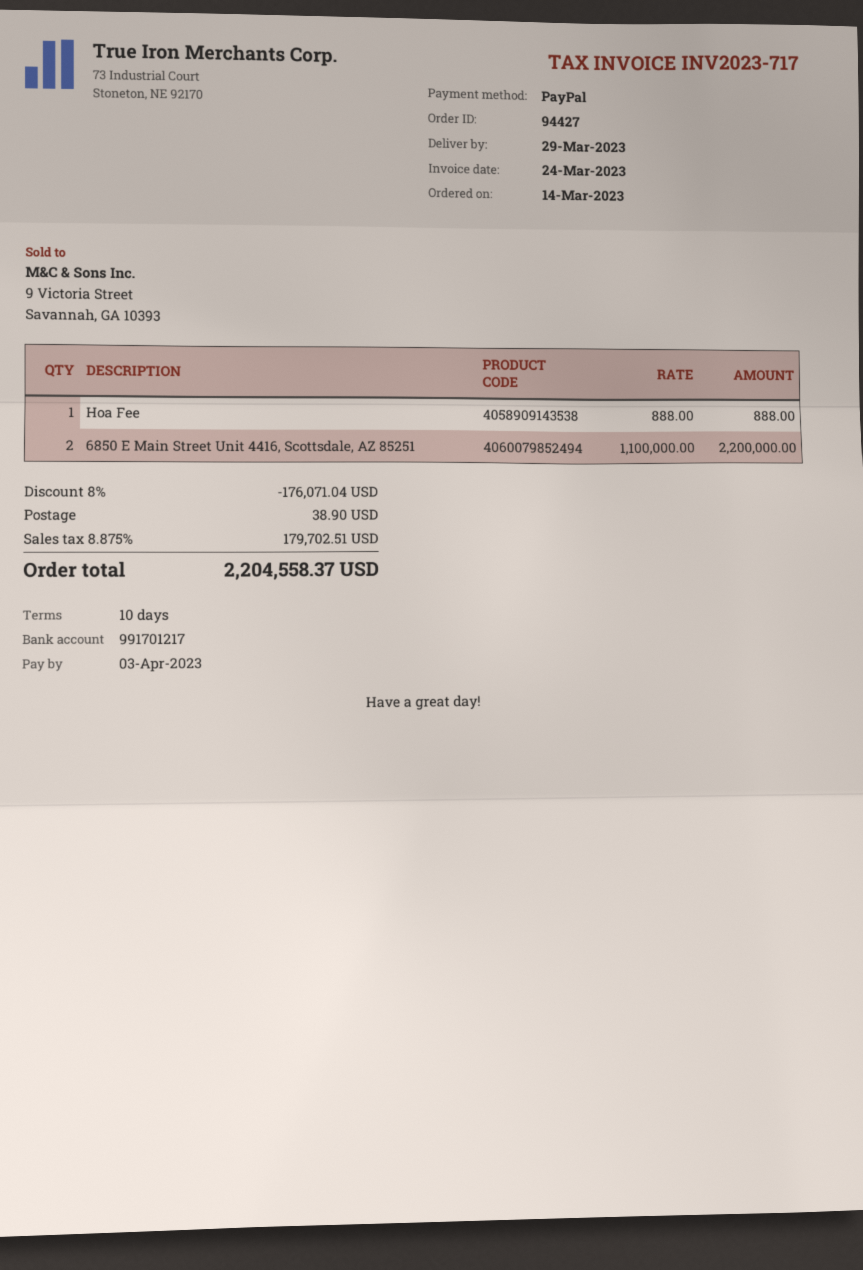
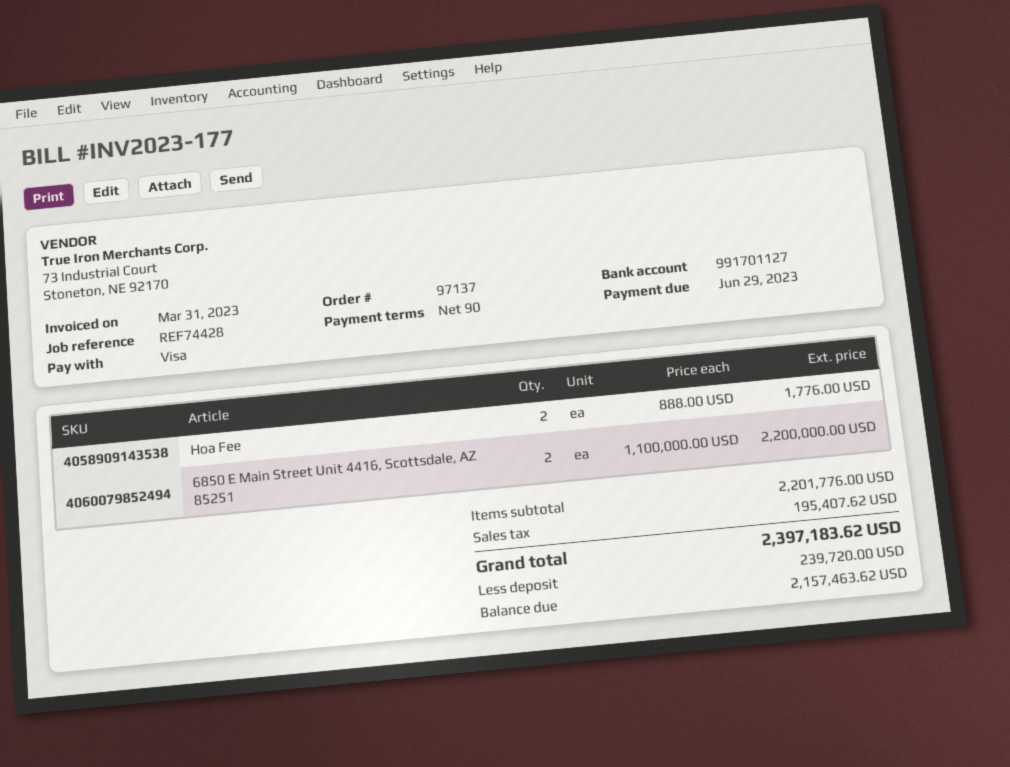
order number: 94427 -> 97137
invoice number: INV2023-717 -> INV2023-177
invoice date: 2023-03-24 -> 2023-03-31
payment terms: 10 days -> 90 days
due date: 2023-04-03 -> 2023-06-29
payment method: PayPal -> Visa
bank account: 991701217 -> 991701127
Hoa Fee: 1 x 888.00 = 888.00 -> 2 x 888.00 = 1776.00
discount: 8% = 176071.04 -> none
shipping: 38.90 -> none
tax: 179702.51 -> 195407.62
total: 2204558.37 -> 2397183.62

